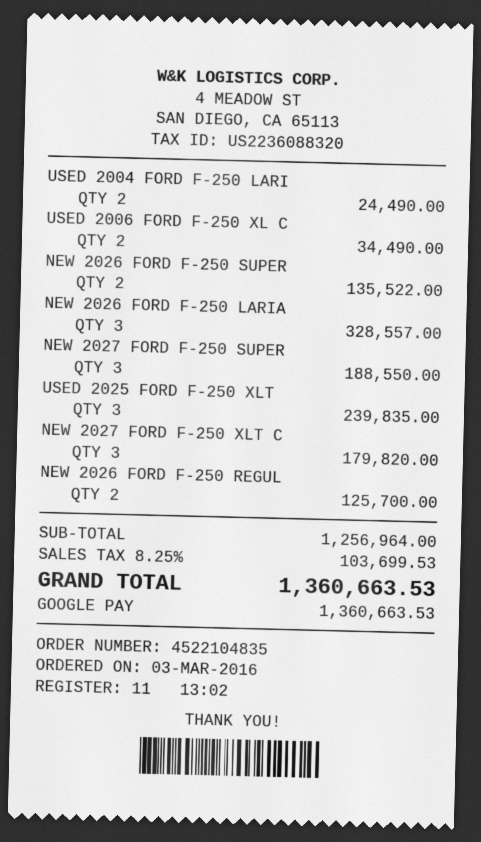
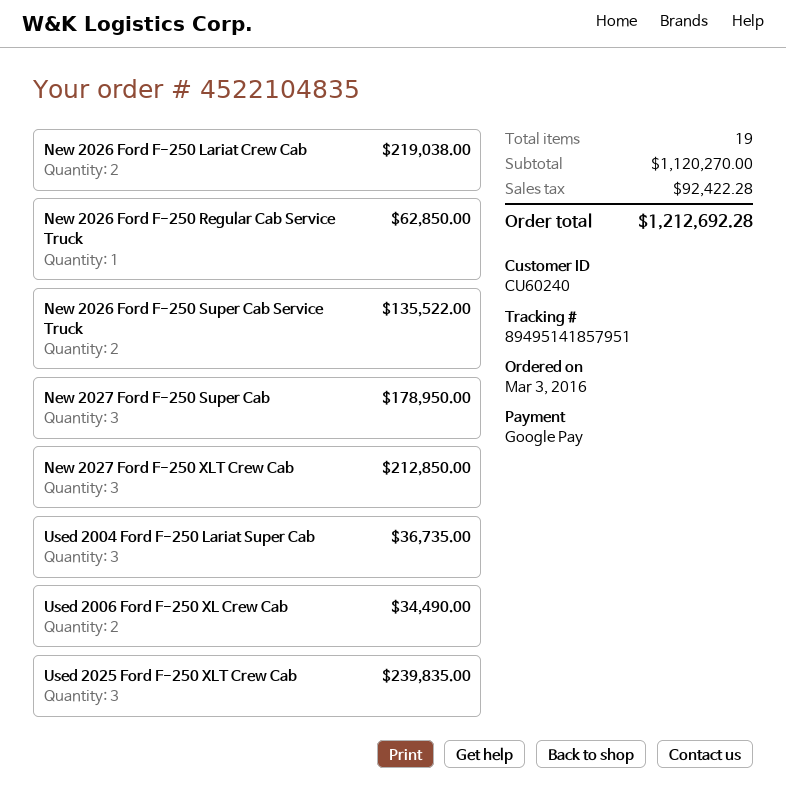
USED 2004 FORD F-250 LARI: 2 for 24490.00 -> 3 for 36735.00
NEW 2026 FORD F-250 LARIA: 3 for 328557.00 -> 2 for 219038.00
NEW 2027 FORD F-250 SUPER: 3 for 188550.00 -> 3 for 178950.00
NEW 2027 FORD F-250 XLT C: 3 for 179820.00 -> 3 for 212850.00
NEW 2026 FORD F-250 REGUL: 2 for 125700.00 -> 1 for 62850.00
subtotal: 1256964.00 -> 1120270.00
tax: 103699.53 -> 92422.28
total: 1360663.53 -> 1212692.28

